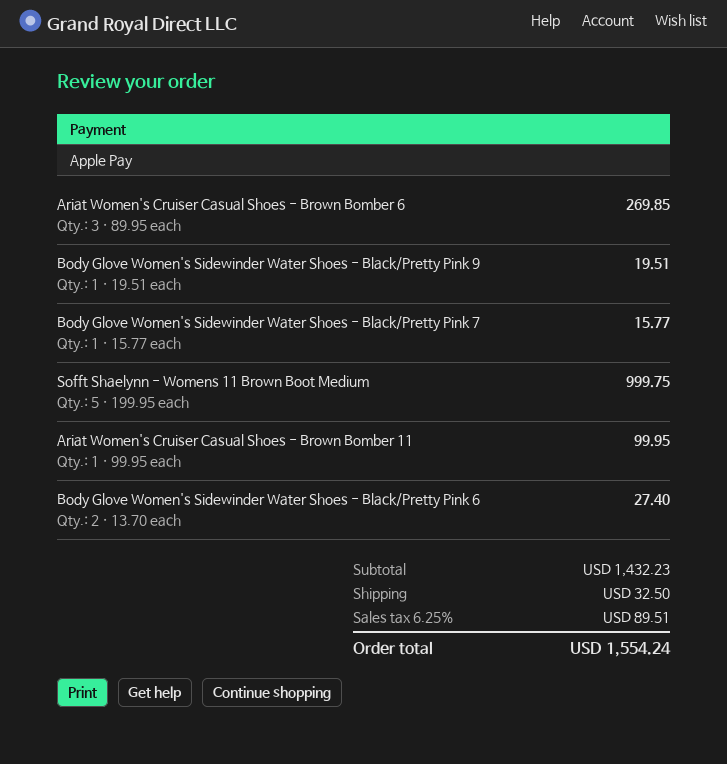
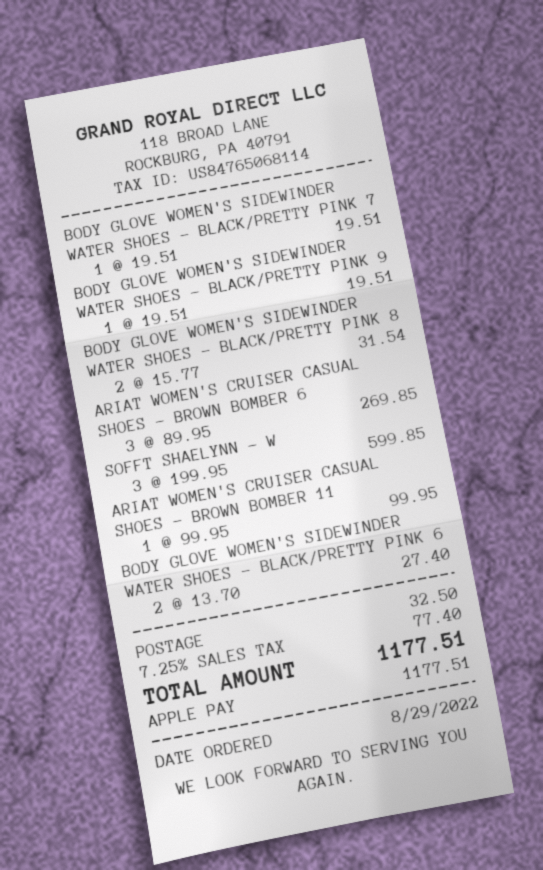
Body Glove Women's Sidewinder Water Shoes - Black/Pretty Pink 7: 1 x 15.77 = 15.77 -> 1 x 19.51 = 19.51
Sofft Shaelynn - Womens 11 Brown Boot Medium: 5 x 199.95 = 999.75 -> 3 x 199.95 = 599.85
BODY GLOVE WOMEN'S SIDEWINDER WATER SHOES - BLACK/PRETTY PINK 8: none -> 2 x 15.77 = 31.54
tax: 6.25% = 89.51 -> 7.25% = 77.40
total: 1554.24 -> 1177.51

